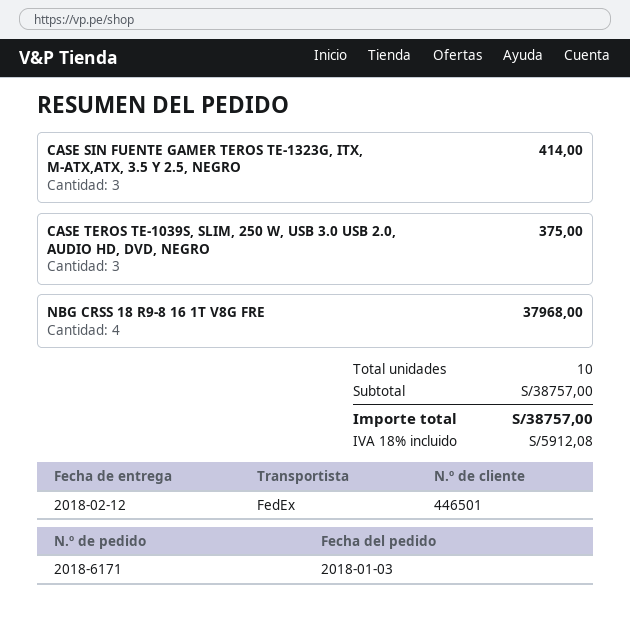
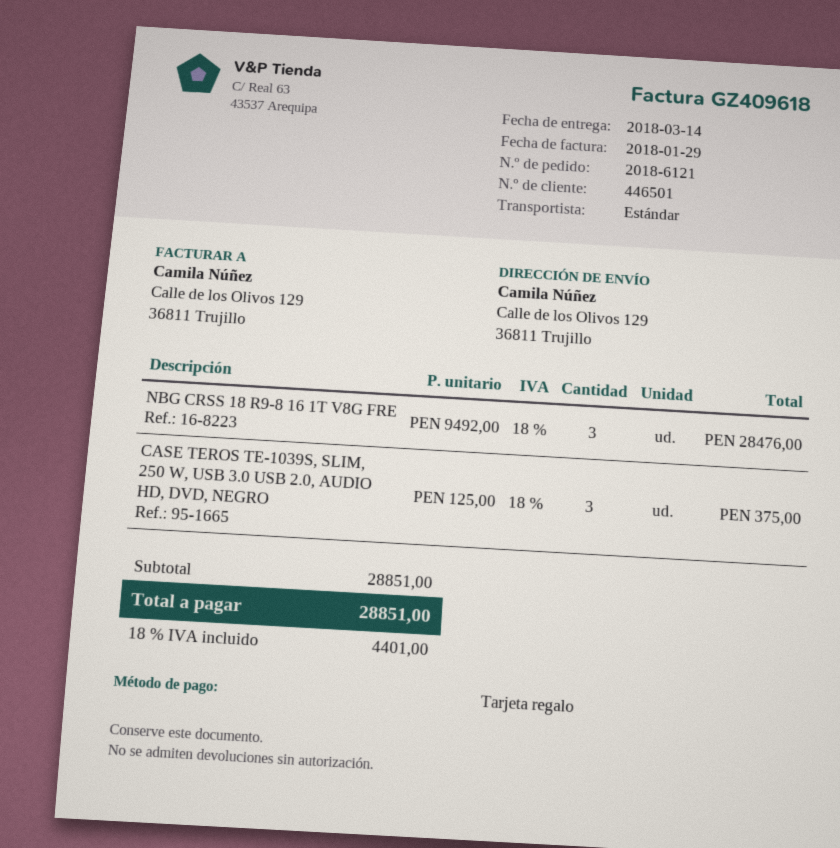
order number: 2018-6171 -> 2018-6121
delivery date: 2018-02-12 -> 2018-03-14
shipping method: FedEx -> standard
CASE SIN FUENTE GAMER TEROS TE-1323G, ITX, M-ATX,ATX, 3.5 Y 2.5, NEGRO: 3 for 414.00 -> none
NBG CRSS 18 R9-8 16 1T V8G FRE: 4 for 37968.00 -> 3 for 28476.00
subtotal: 38757.00 -> 28851.00
tax: 18% = 5912.08 -> 18% = 4401.00
total: 38757.00 -> 28851.00

